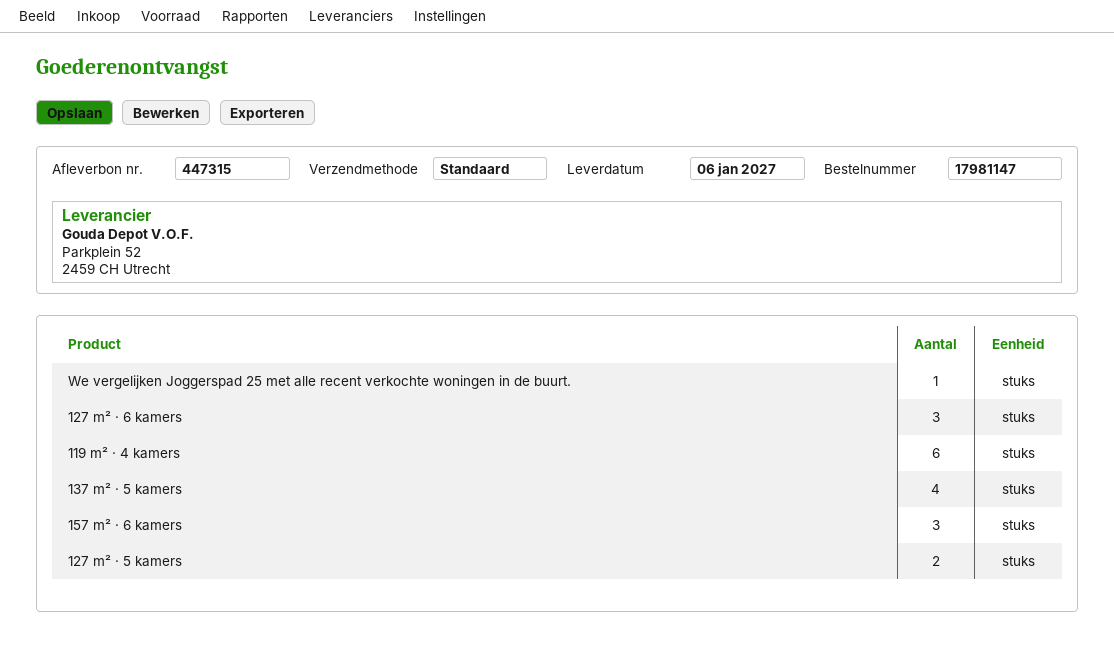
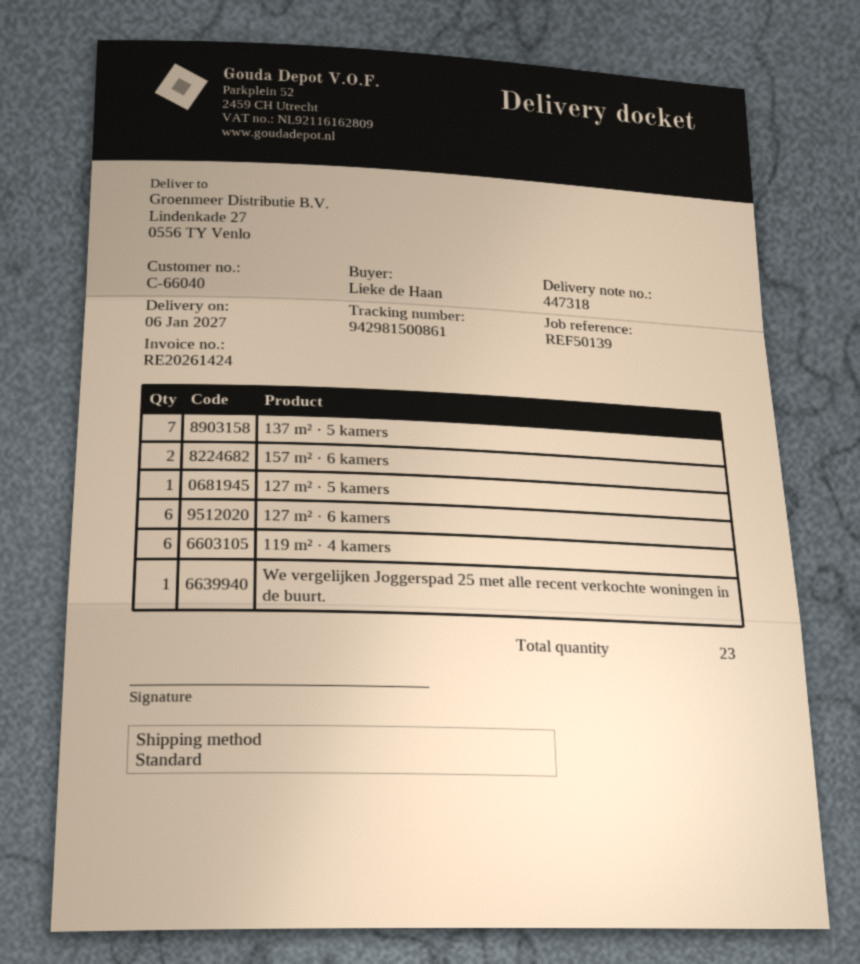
delivery note number: 447315 -> 447318
127 m² · 6 kamers: 3 -> 6
137 m² · 5 kamers: 4 -> 7
157 m² · 6 kamers: 3 -> 2
127 m² · 5 kamers: 2 -> 1

